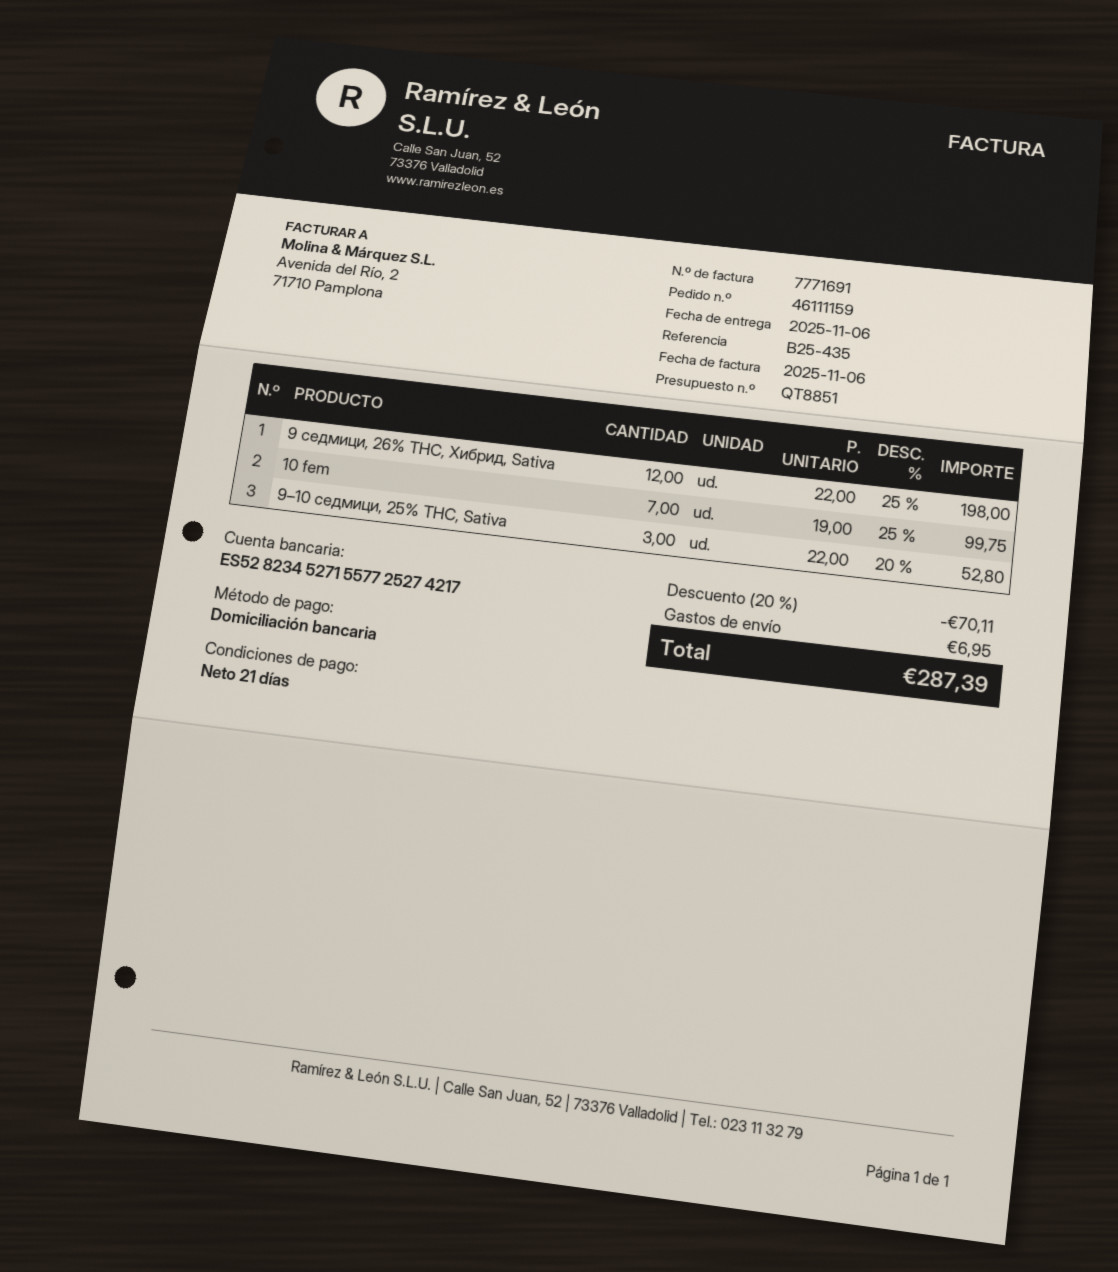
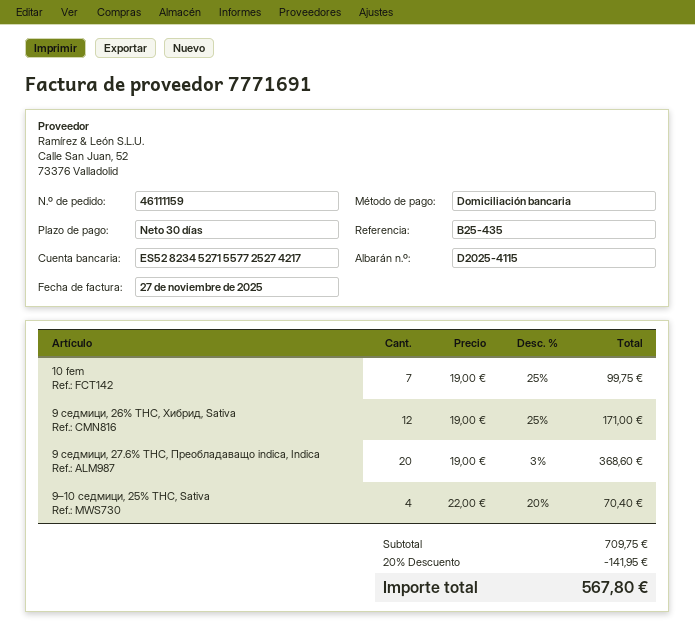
invoice date: 2025-11-06 -> 2025-11-27
payment terms: 21 days -> 30 days
9 седмици, 26% THC, Хибрид, Sativa: 12 x 22.00 - 25% = 198.00 -> 12 x 19.00 - 25% = 171.00
9–10 седмици, 25% THC, Sativa: 3 x 22.00 - 20% = 52.80 -> 4 x 22.00 - 20% = 70.40
9 седмици, 27.6% THC, Преобладаващо indica, Indica: none -> 20 x 19.00 - 3% = 368.60
discount: 20% = 70.11 -> 20% = 141.95
shipping: 6.95 -> none
total: 287.39 -> 567.80

